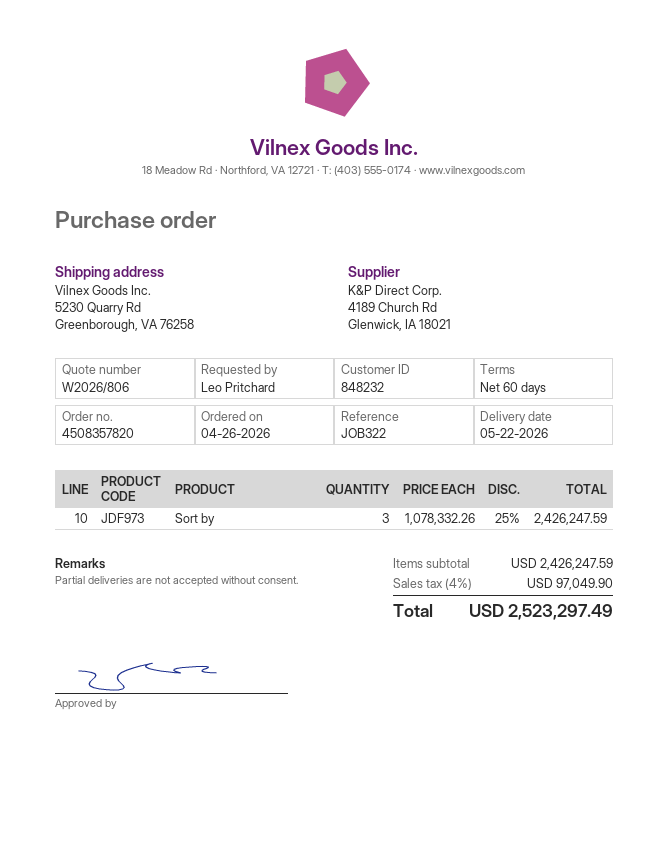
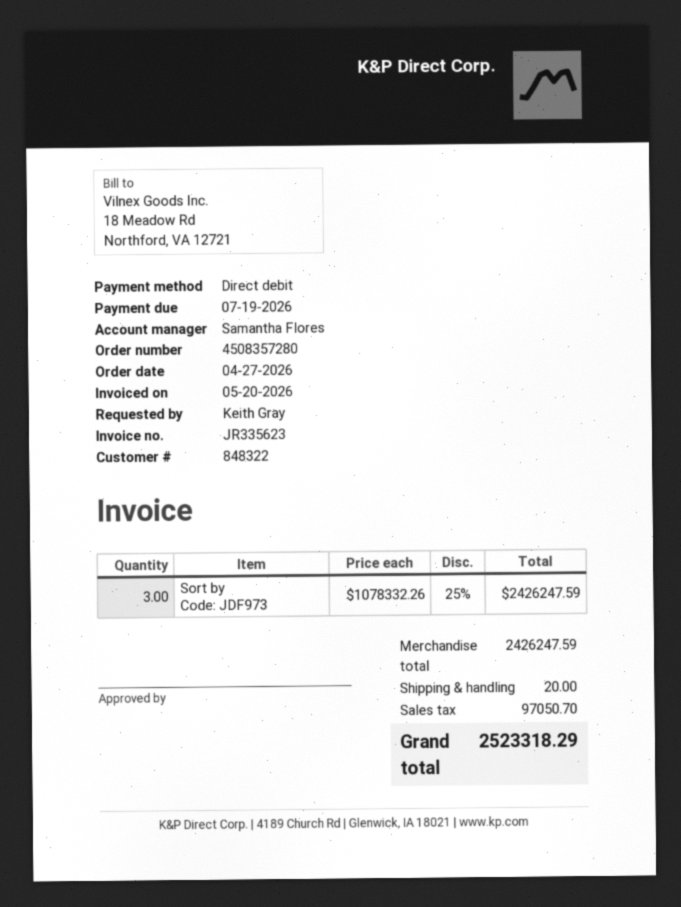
order number: 4508357820 -> 4508357280
order date: 2026-04-26 -> 2026-04-27
customer number: 848232 -> 848322
ordered by: Leo Pritchard -> Keith Gray
shipping: none -> 20.00
tax: 97049.90 -> 97050.70
total: 2523297.49 -> 2523318.29

